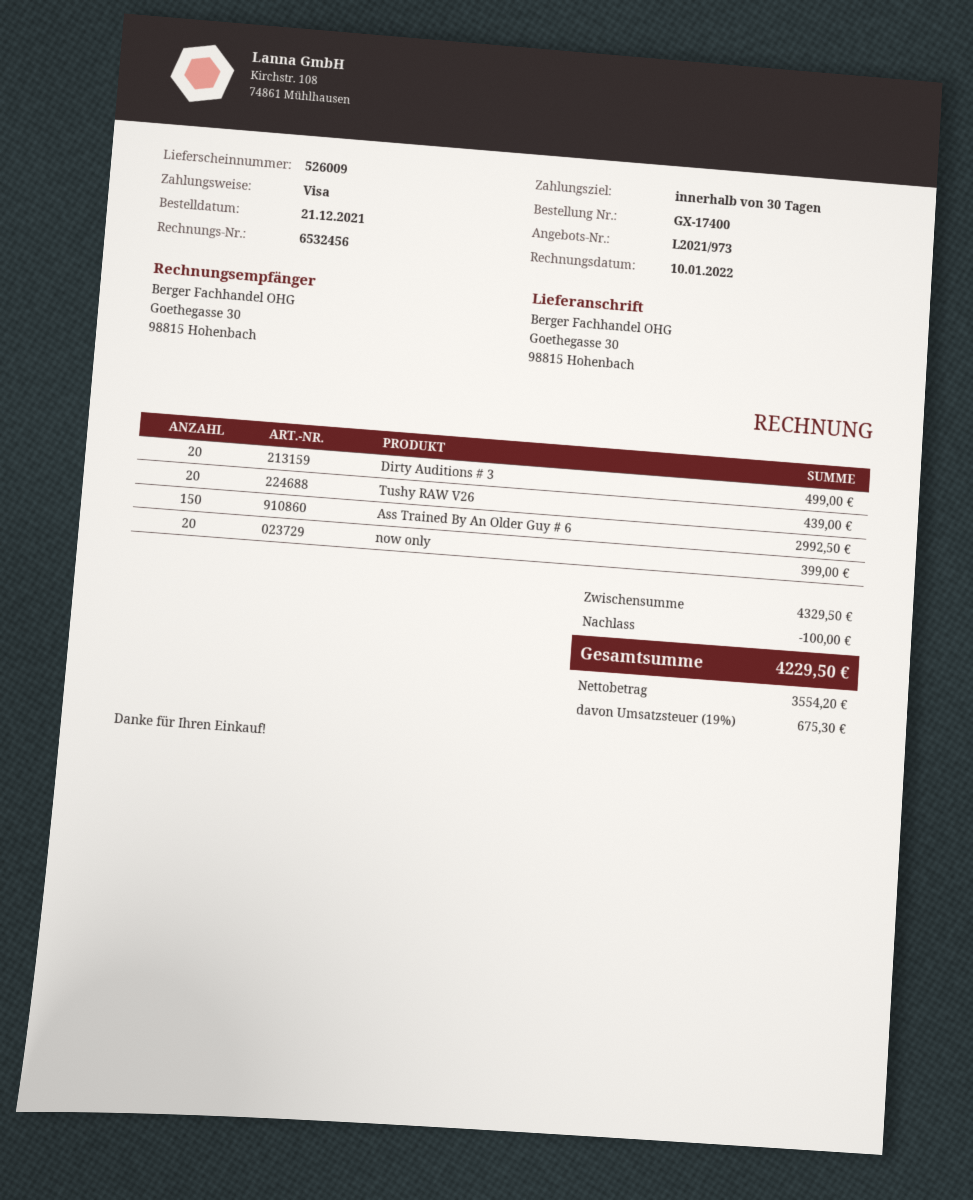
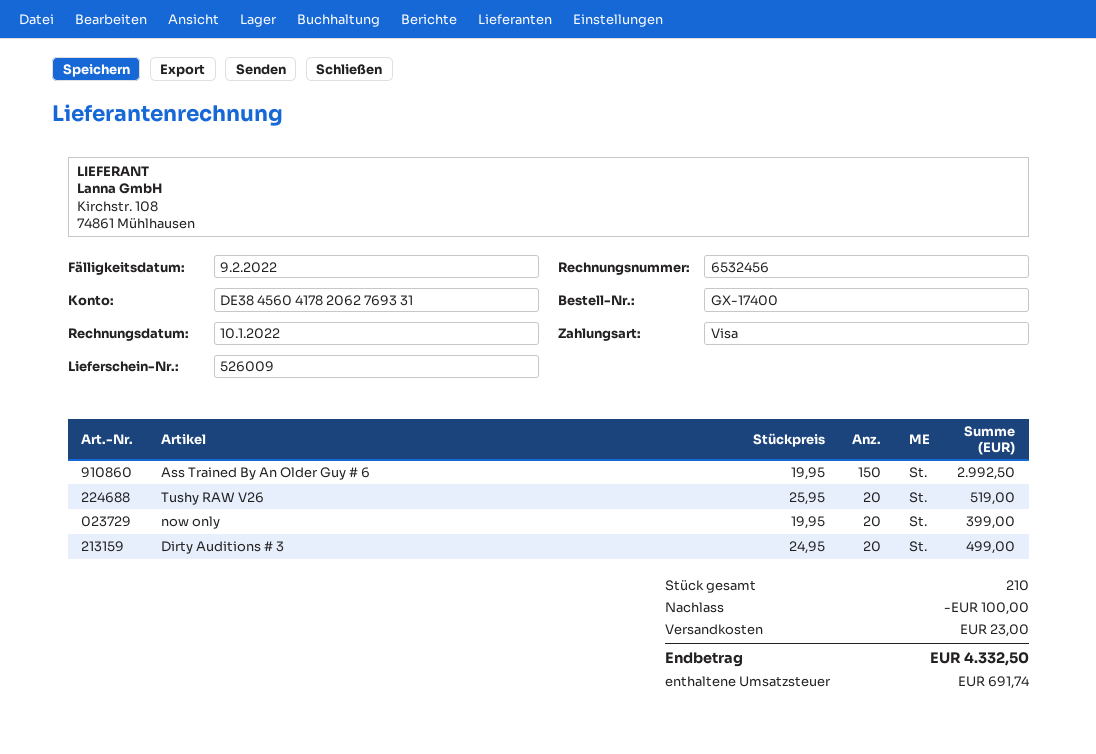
Tushy RAW V26: 20 for 439.00 -> 20 for 519.00
shipping: none -> 23.00
tax: 675.30 -> 691.74
total: 4229.50 -> 4332.50

